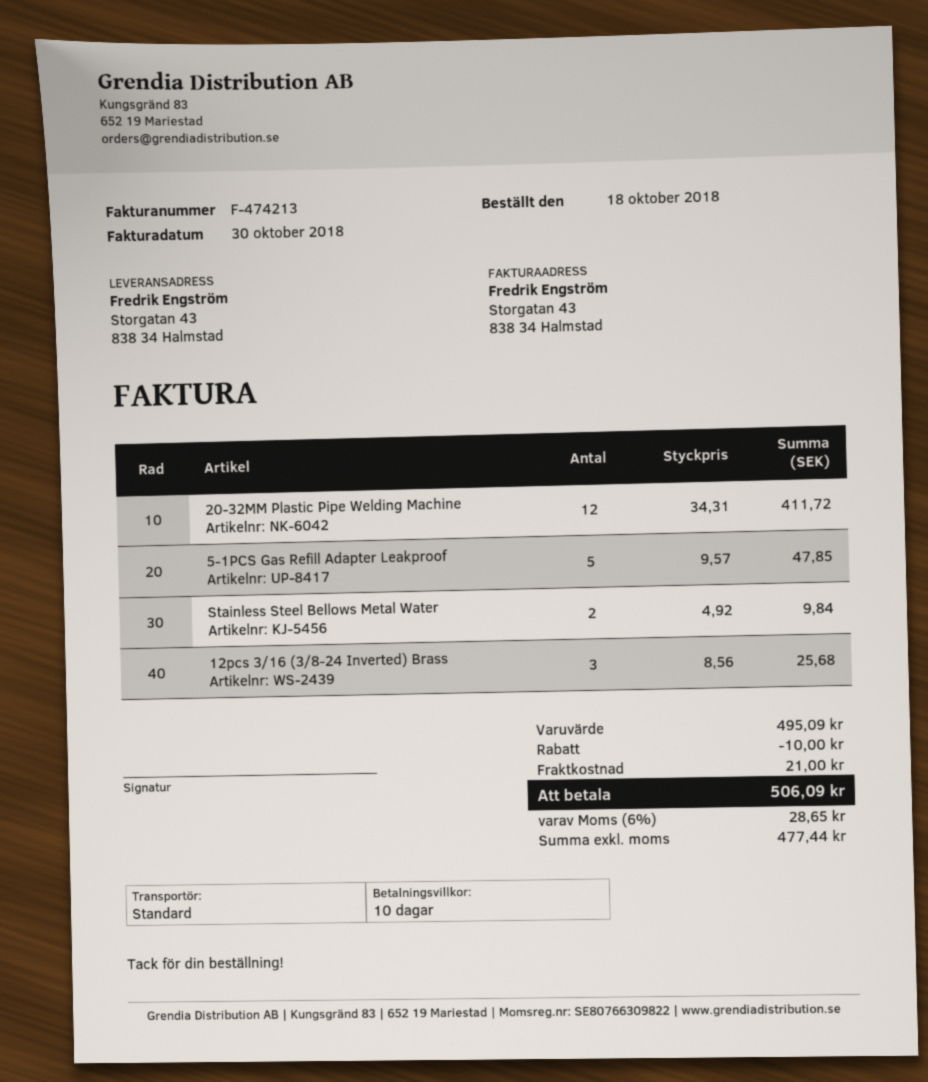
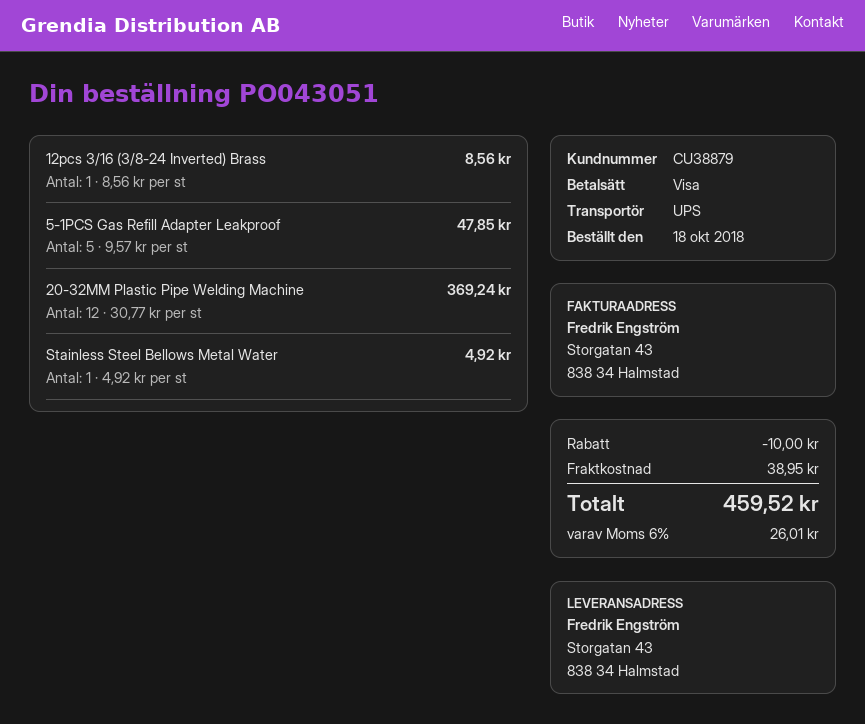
shipping method: standard -> UPS
20-32MM Plastic Pipe Welding Machine: 12 x 34.31 = 411.72 -> 12 x 30.77 = 369.24
Stainless Steel Bellows Metal Water: 2 x 4.92 = 9.84 -> 1 x 4.92 = 4.92
12pcs 3/16 (3/8-24 Inverted) Brass: 3 x 8.56 = 25.68 -> 1 x 8.56 = 8.56
shipping: 21.00 -> 38.95
tax: 6% = 28.65 -> 6% = 26.01
total: 506.09 -> 459.52

